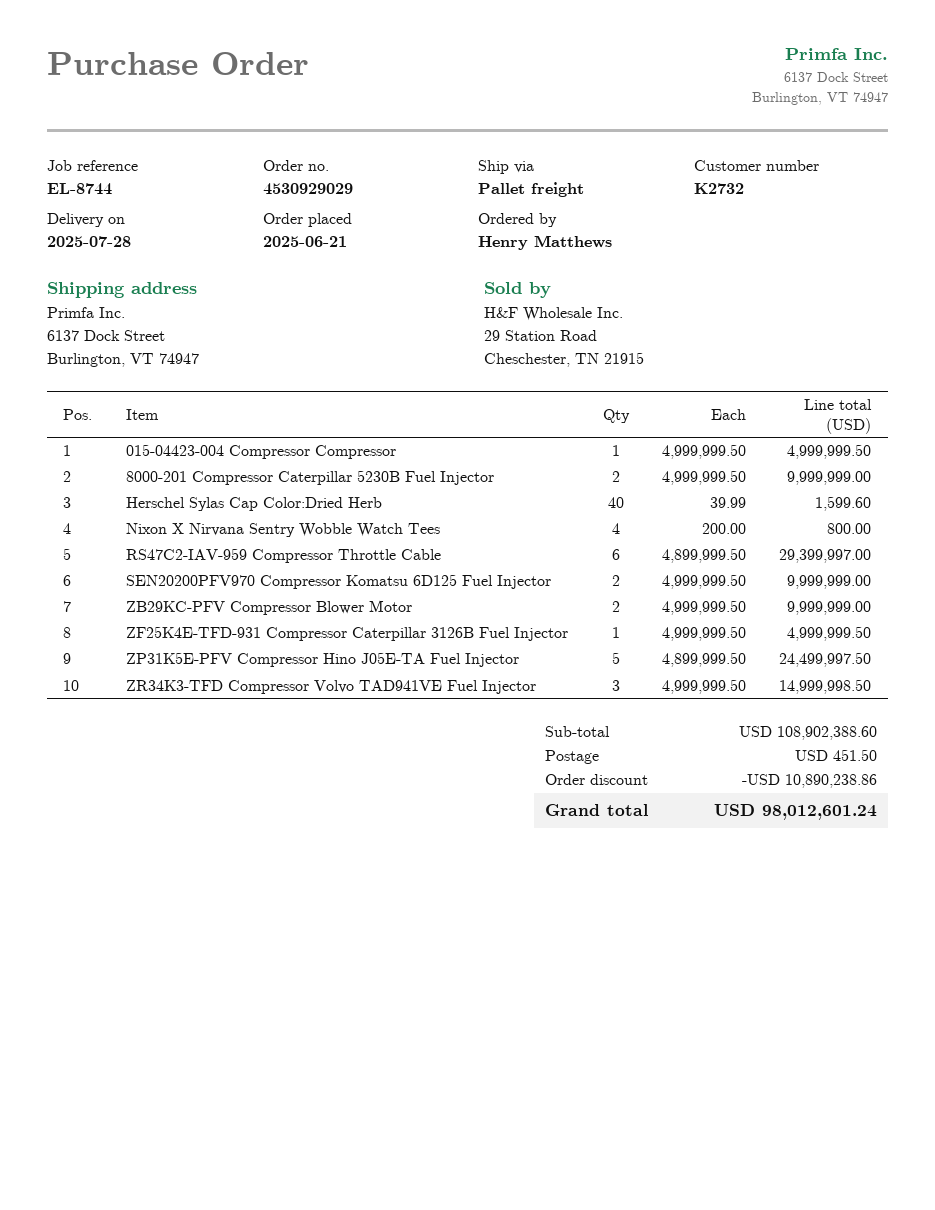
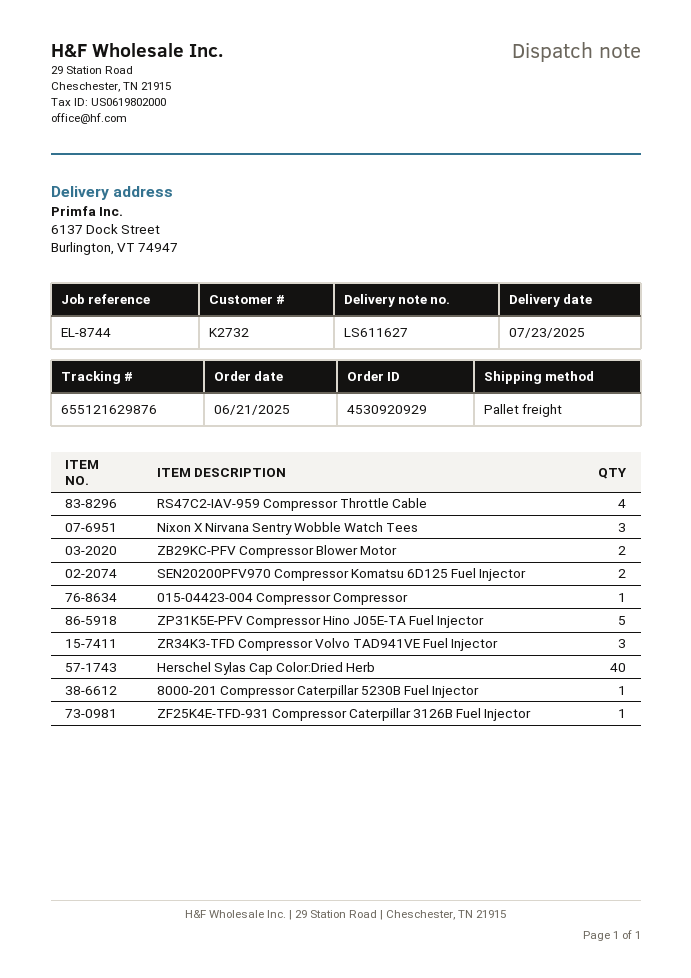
order number: 4530929029 -> 4530920929
delivery date: 2025-07-28 -> 2025-07-23
8000-201 Compressor Caterpillar 5230B Fuel Injector: 2 -> 1
Nixon X Nirvana Sentry Wobble Watch Tees: 4 -> 3
RS47C2-IAV-959 Compressor Throttle Cable: 6 -> 4

